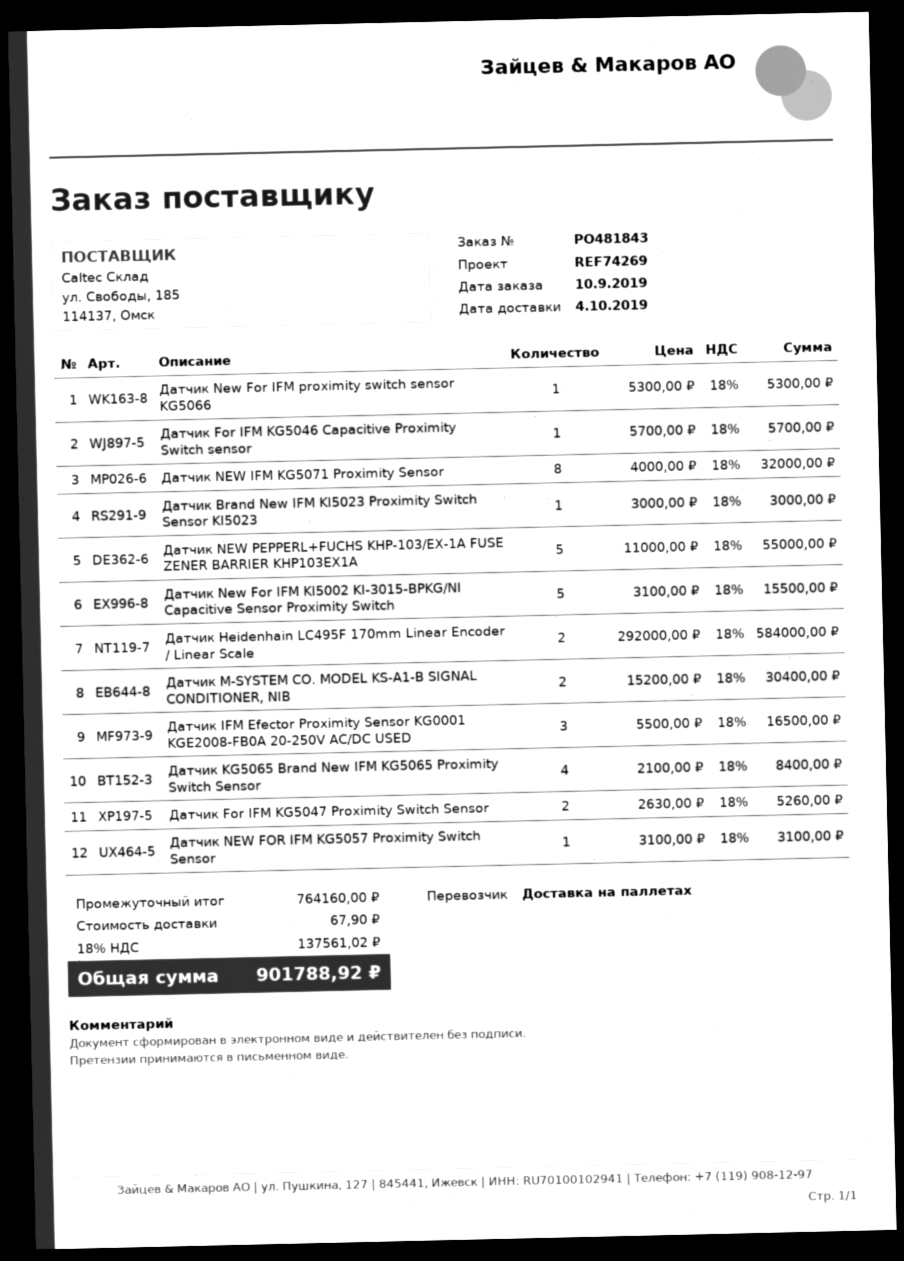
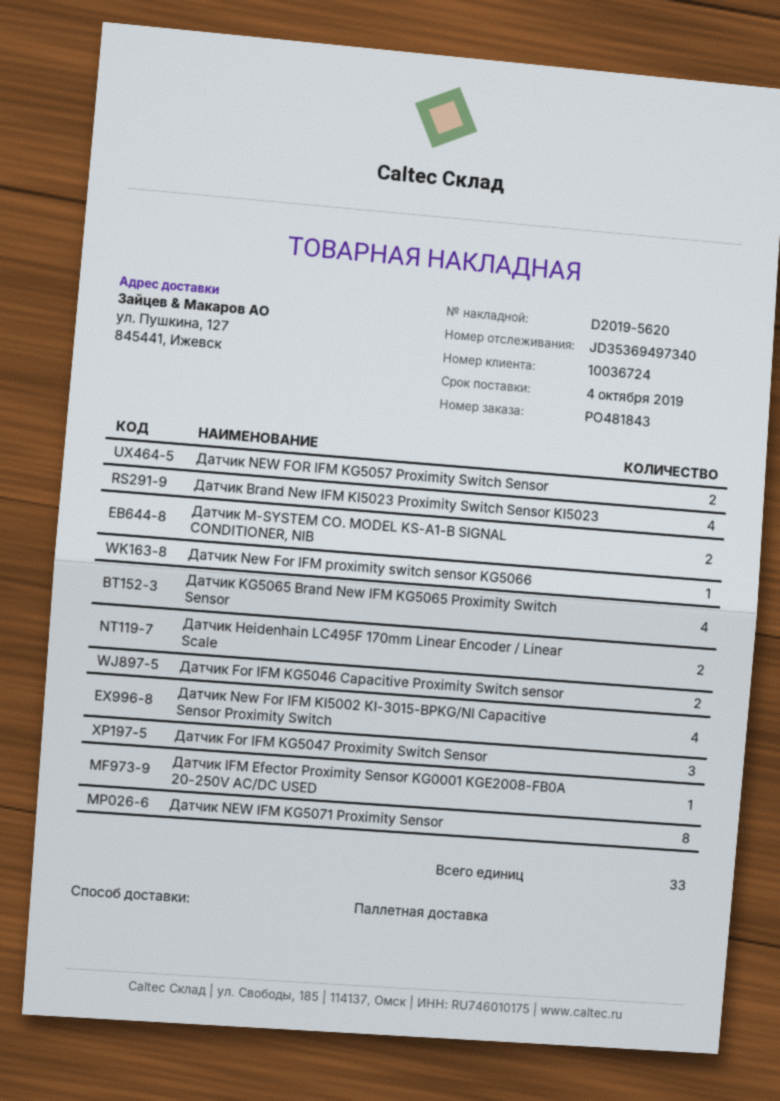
Датчик For IFM KG5046 Capacitive Proximity Switch sensor: 1 -> 2
Датчик Brand New IFM KI5023 Proximity Switch Sensor KI5023: 1 -> 4
Датчик NEW PEPPERL+FUCHS KHP-103/EX-1A FUSE ZENER BARRIER KHP103EX1A: 5 -> none
Датчик New For IFM KI5002 KI-3015-BPKG/NI Capacitive Sensor Proximity Switch: 5 -> 4
Датчик IFM Efector Proximity Sensor KG0001 KGE2008-FB0A 20-250V AC/DC USED: 3 -> 1
Датчик For IFM KG5047 Proximity Switch Sensor: 2 -> 3
Датчик NEW FOR IFM KG5057 Proximity Switch Sensor: 1 -> 2

